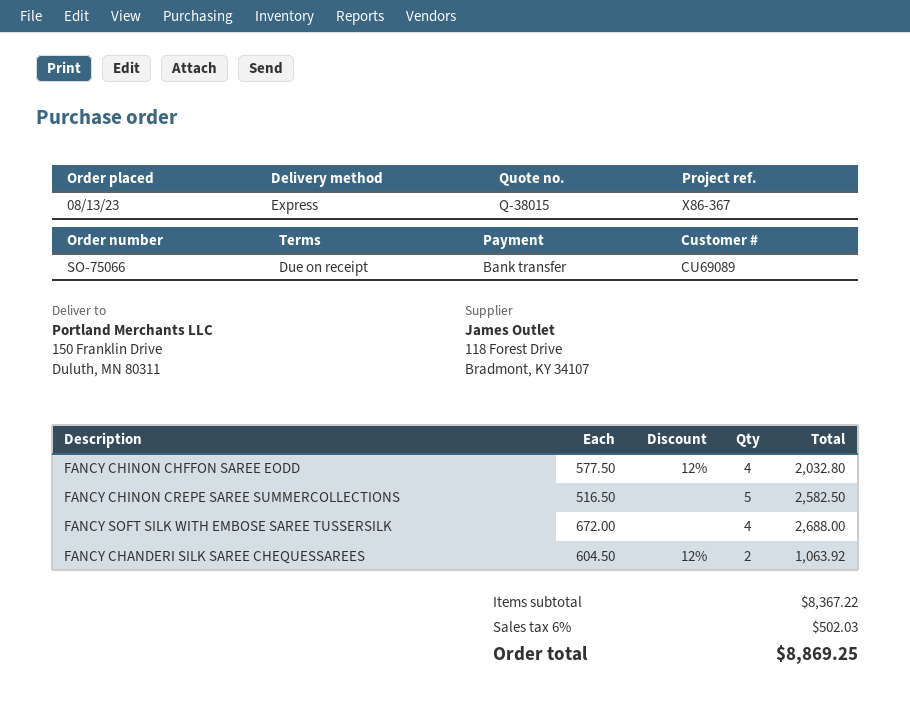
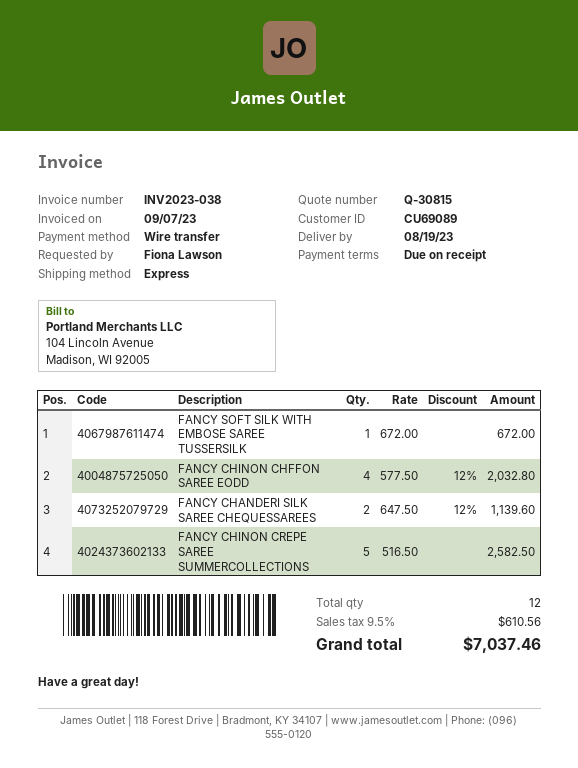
quote number: Q-38015 -> Q-30815
FANCY SOFT SILK WITH EMBOSE SAREE TUSSERSILK: 4 x 672.00 = 2688.00 -> 1 x 672.00 = 672.00
FANCY CHANDERI SILK SAREE CHEQUESSAREES: 2 x 604.50 - 12% = 1063.92 -> 2 x 647.50 - 12% = 1139.60
tax: 6% = 502.03 -> 9.5% = 610.56
total: 8869.25 -> 7037.46

